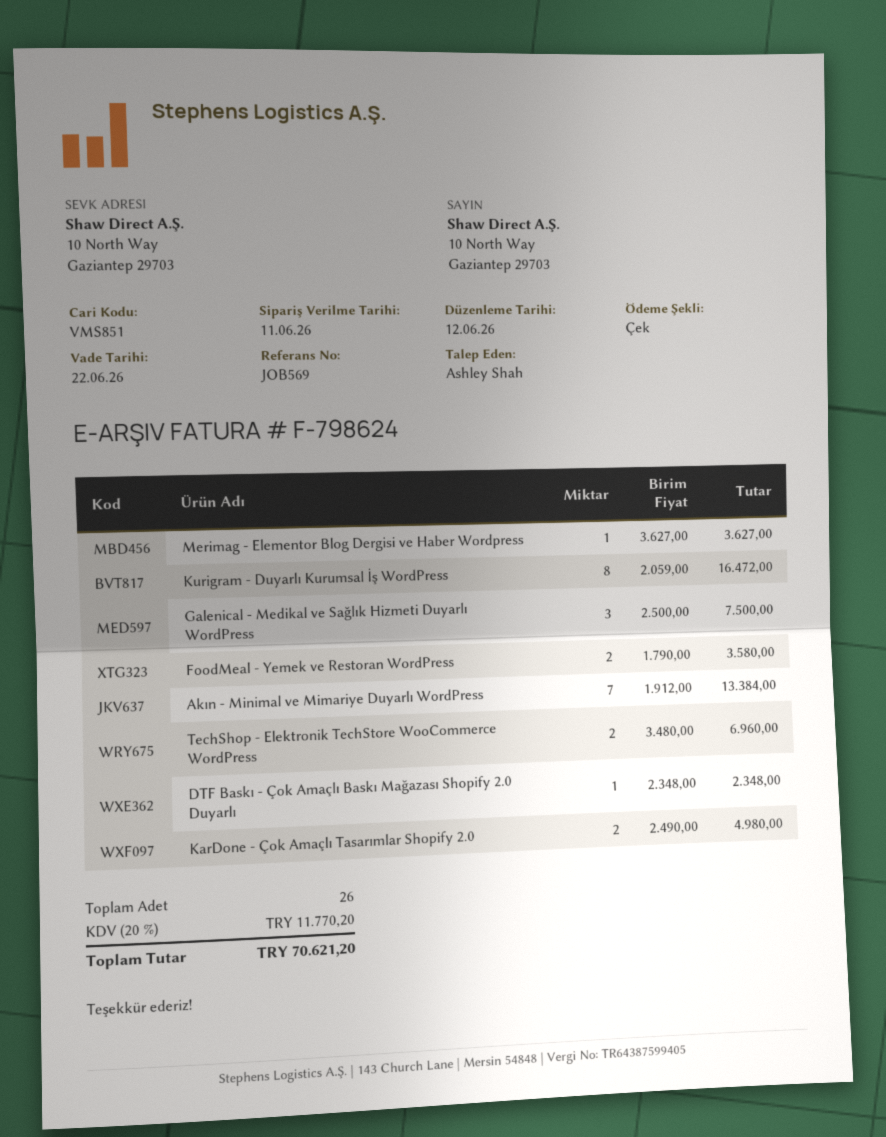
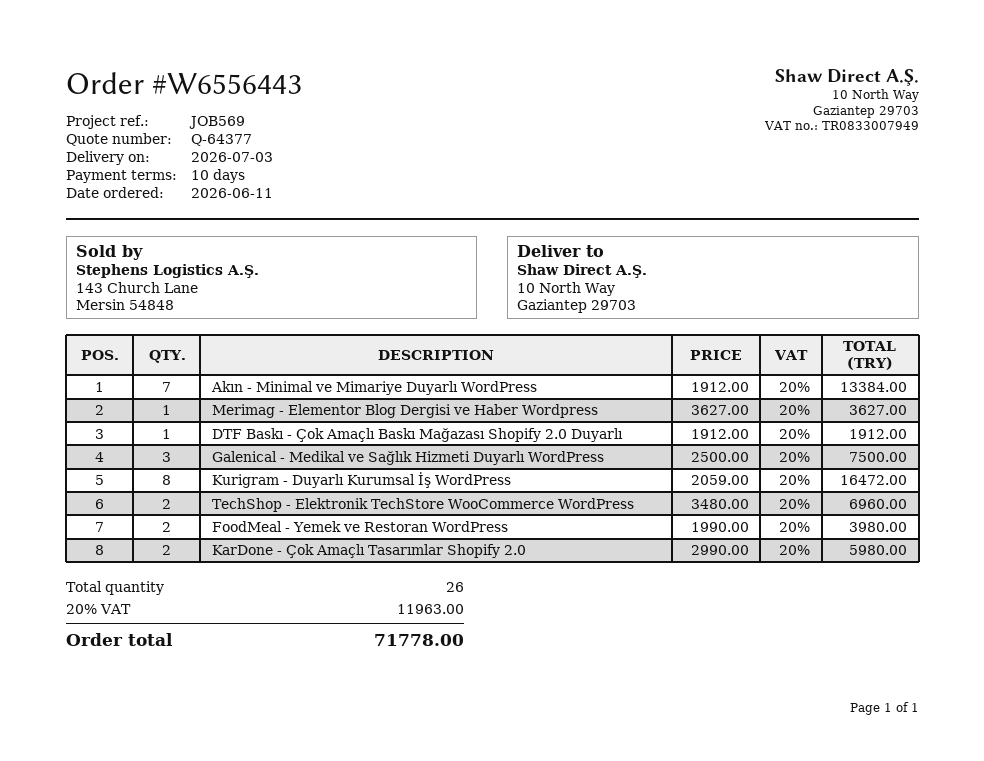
FoodMeal - Yemek ve Restoran WordPress: 2 x 1790.00 = 3580.00 -> 2 x 1990.00 = 3980.00
DTF Baskı - Çok Amaçlı Baskı Mağazası Shopify 2.0 Duyarlı: 1 x 2348.00 = 2348.00 -> 1 x 1912.00 = 1912.00
KarDone - Çok Amaçlı Tasarımlar Shopify 2.0: 2 x 2490.00 = 4980.00 -> 2 x 2990.00 = 5980.00
tax: 20% = 11770.20 -> 20% = 11963.00
total: 70621.20 -> 71778.00

